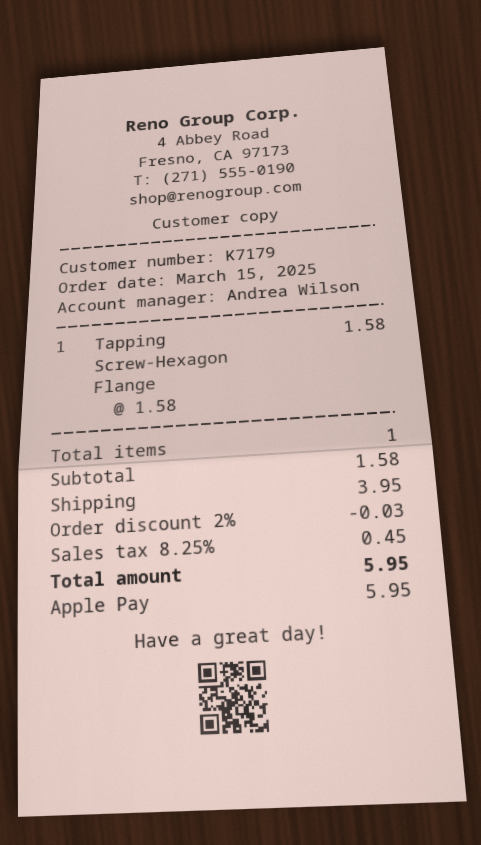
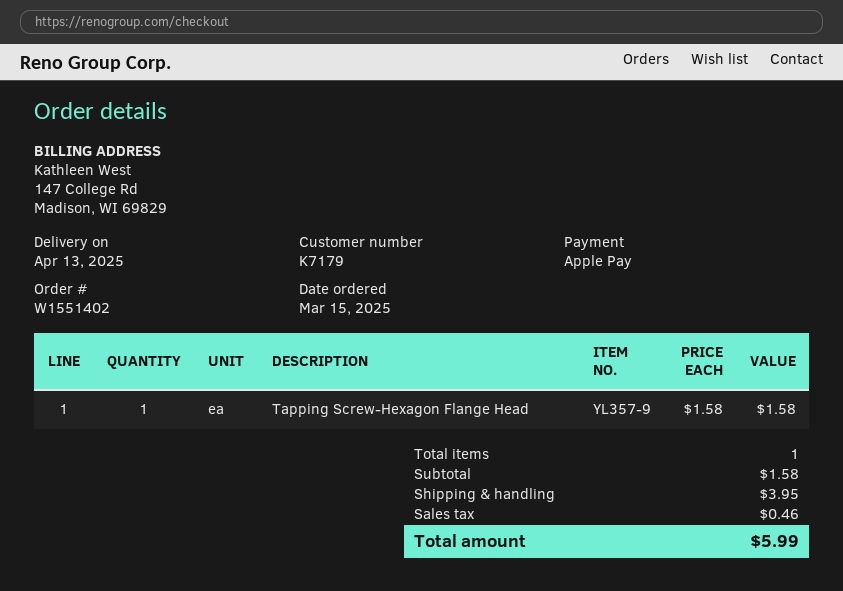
discount: 2% = 0.03 -> none
tax: 0.45 -> 0.46
total: 5.95 -> 5.99

